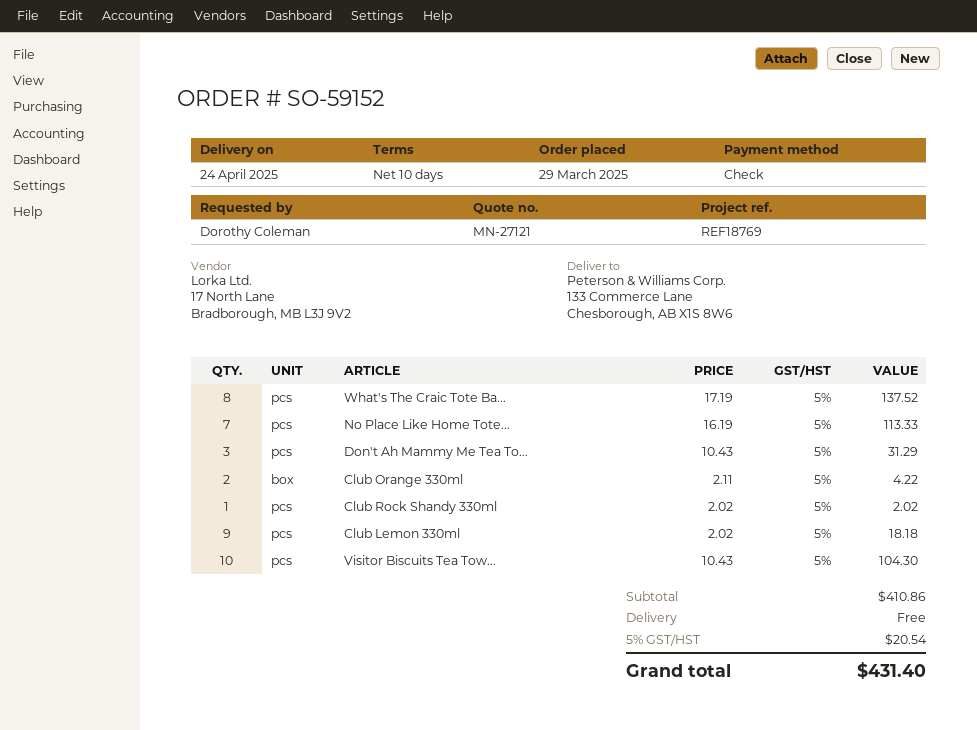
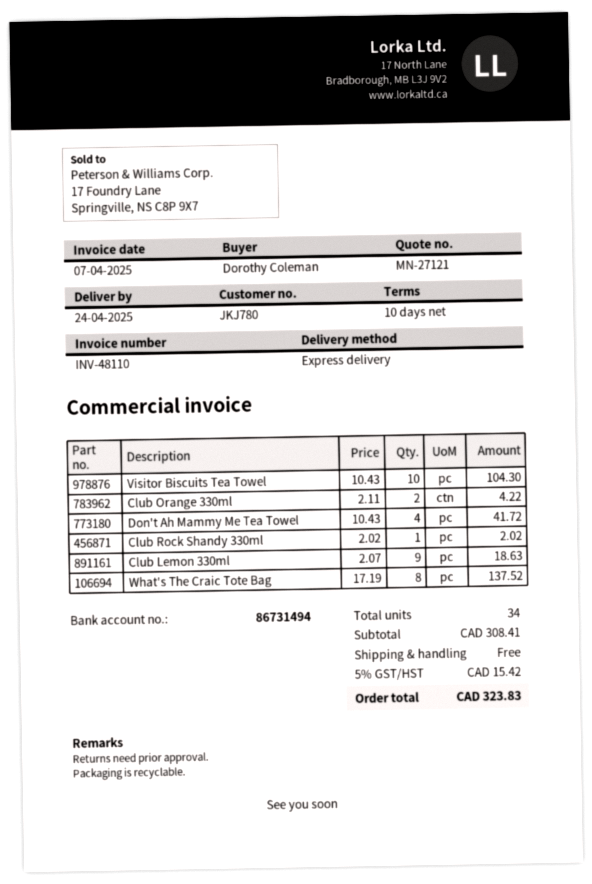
No Place Like Home Tote...: 7 x 16.19 = 113.33 -> none
Don't Ah Mammy Me Tea To...: 3 x 10.43 = 31.29 -> 4 x 10.43 = 41.72
Club Lemon 330ml: 9 x 2.02 = 18.18 -> 9 x 2.07 = 18.63
subtotal: 410.86 -> 308.41
tax: 5% = 20.54 -> 5% = 15.42
total: 431.40 -> 323.83

